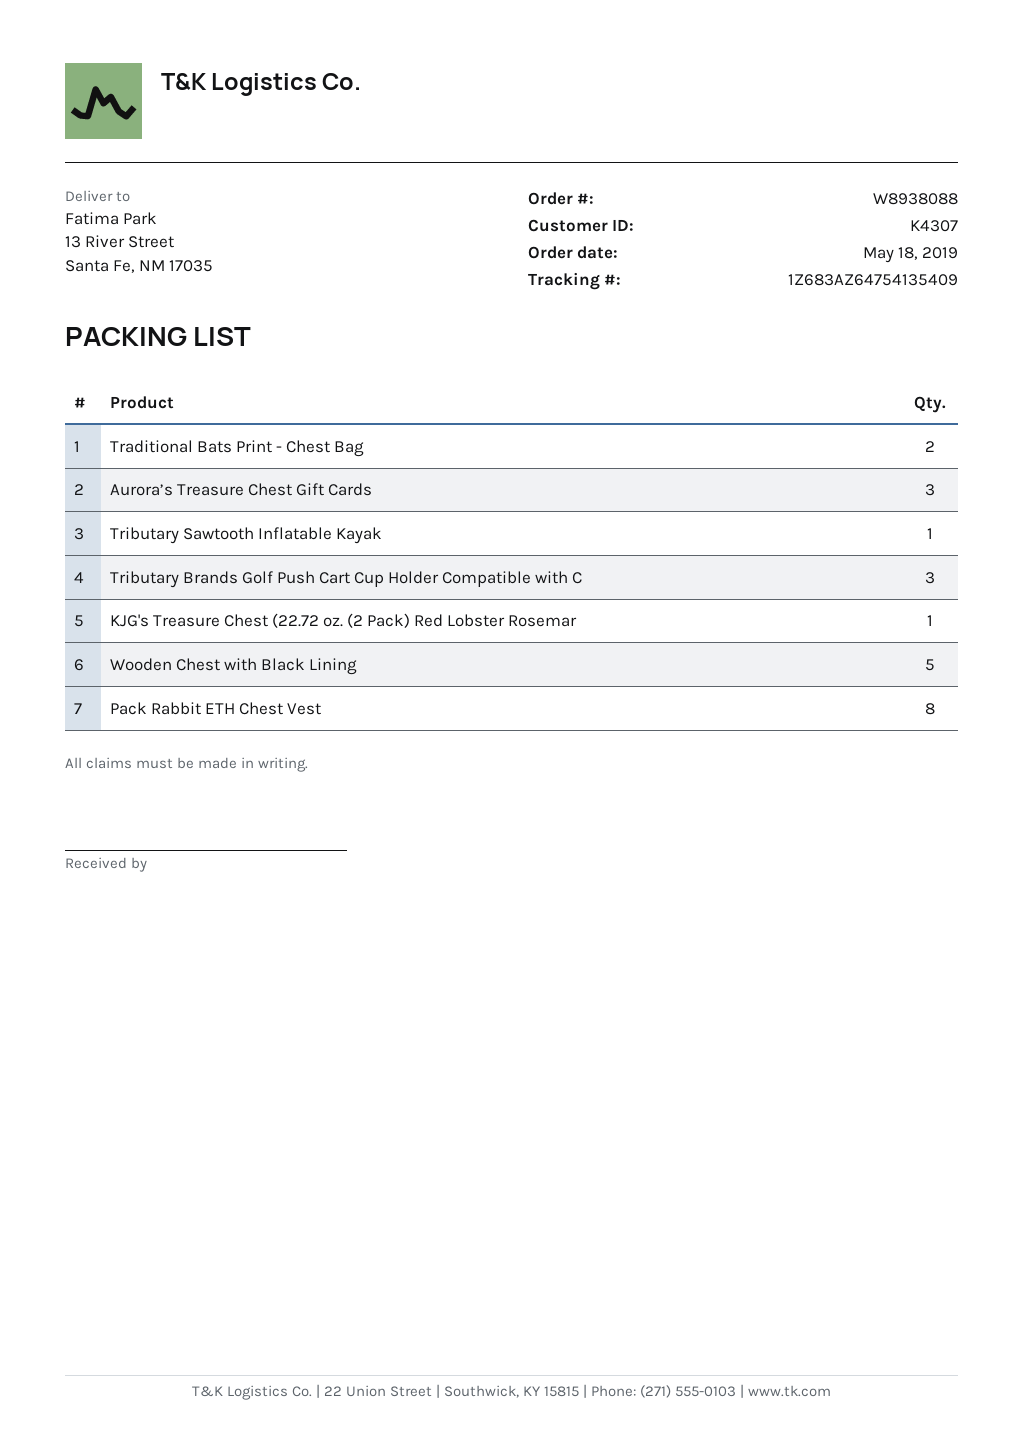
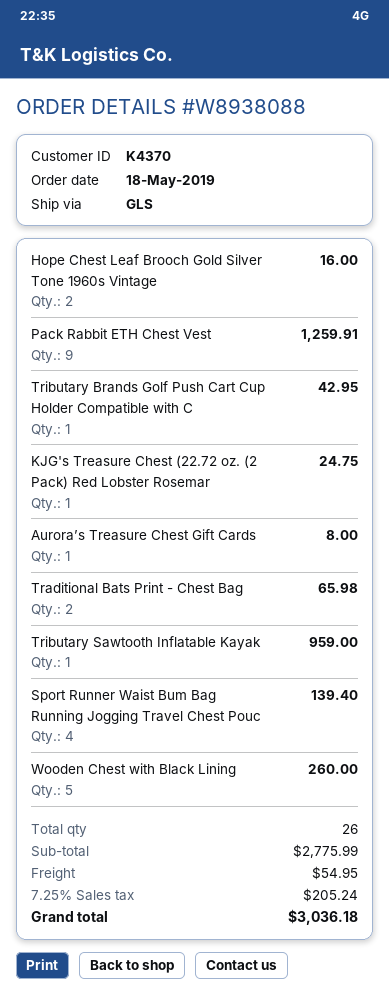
customer number: K4307 -> K4370
Aurora’s Treasure Chest Gift Cards: 3 -> 1
Tributary Brands Golf Push Cart Cup Holder Compatible with C: 3 -> 1
Pack Rabbit ETH Chest Vest: 8 -> 9
Hope Chest Leaf Brooch Gold Silver Tone 1960s Vintage: none -> 2
Sport Runner Waist Bum Bag Running Jogging Travel Chest Pouc: none -> 4

